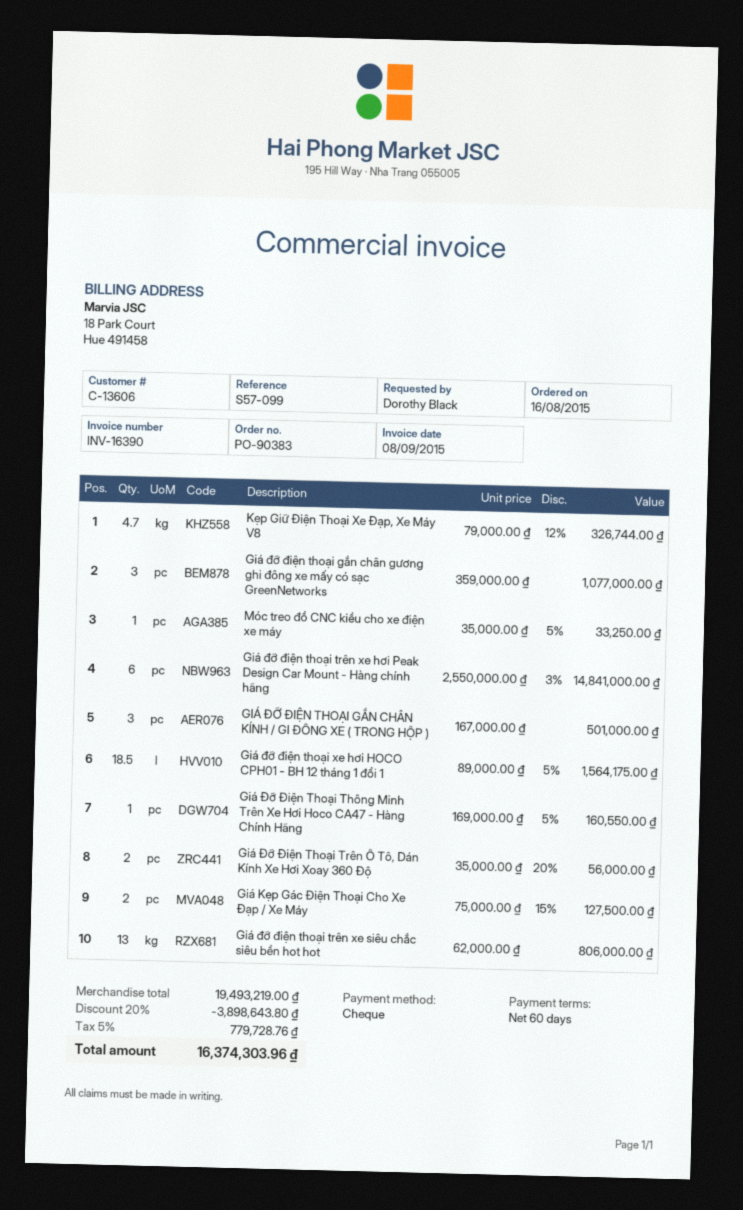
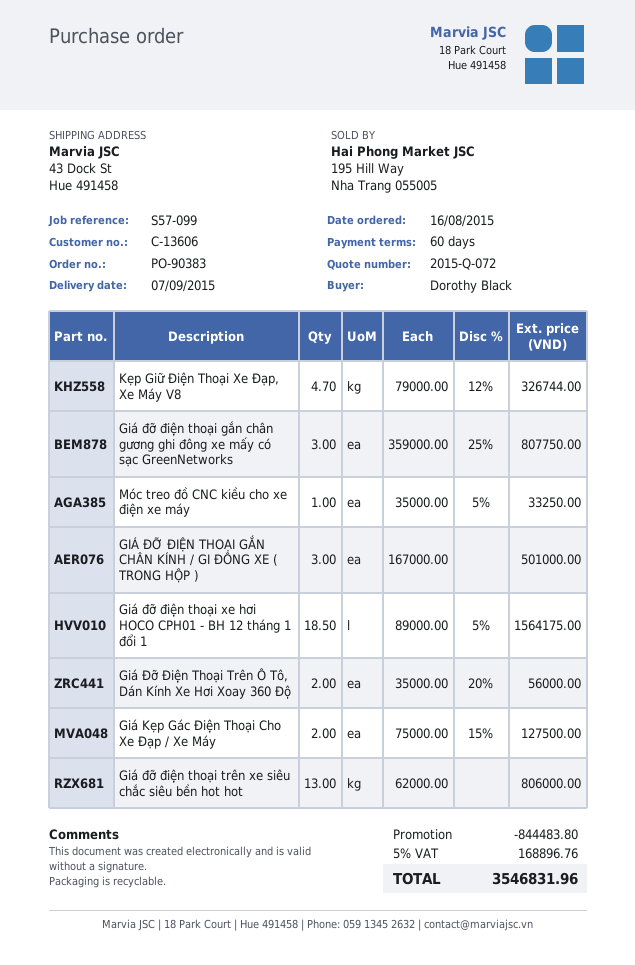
Giá đỡ điện thoại gắn chân gương ghi đông xe mấy có sạc GreenNetworks: 3 x 359000.00 = 1077000.00 -> 3 x 359000.00 - 25% = 807750.00
Giá đỡ điện thoại trên xe hơi Peak Design Car Mount - Hàng chính hãng: 6 x 2550000.00 - 3% = 14841000.00 -> none
Giá Đỡ Điện Thoại Thông Minh Trên Xe Hơi Hoco CA47 - Hàng Chính Hãng: 1 x 169000.00 - 5% = 160550.00 -> none
discount: 3898643.80 -> 844483.80
tax: 5% = 779728.76 -> 5% = 168896.76
total: 16374303.96 -> 3546831.96

